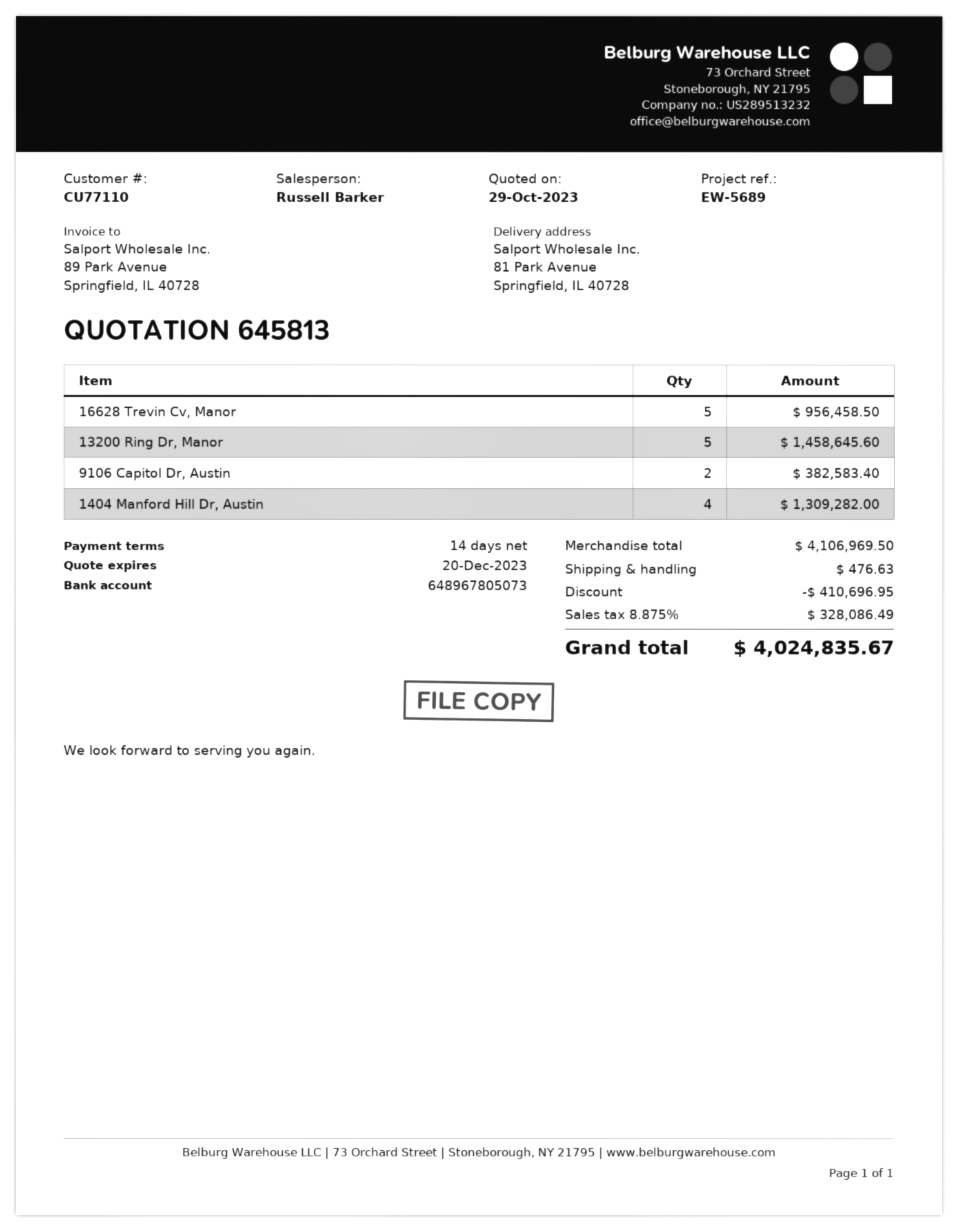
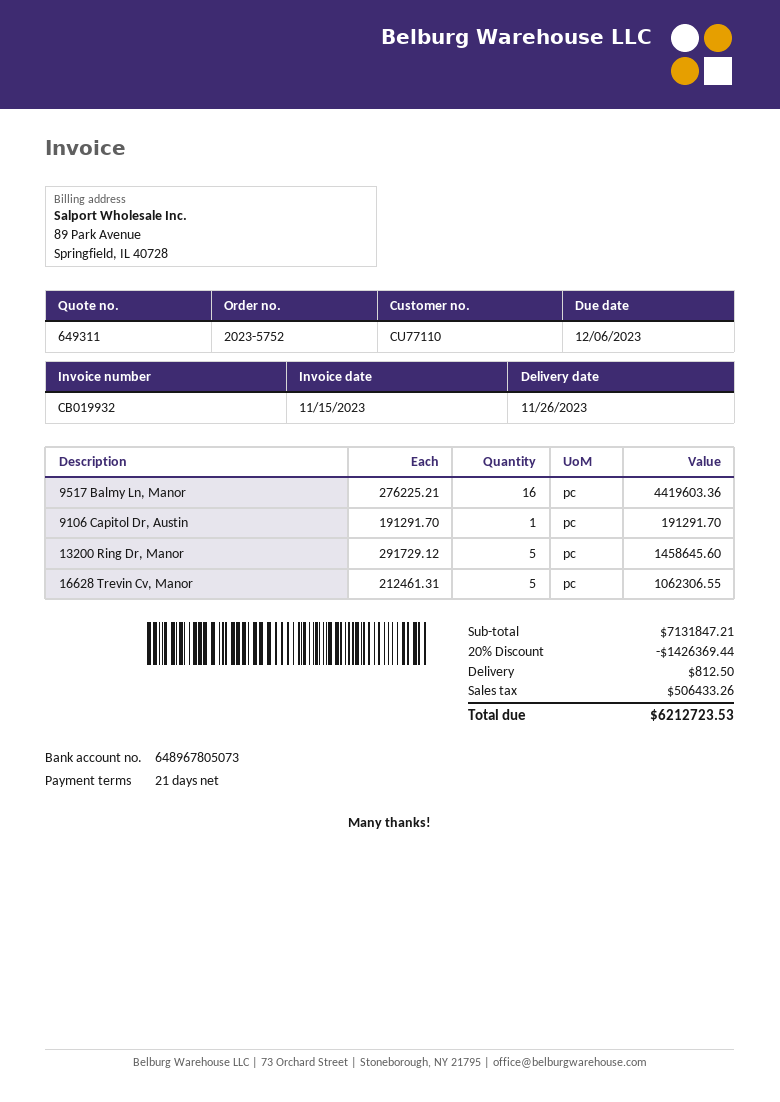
quote number: 645813 -> 649311
payment terms: 14 days -> 21 days
16628 Trevin Cv, Manor: 5 for 956458.50 -> 5 for 1062306.55
9106 Capitol Dr, Austin: 2 for 382583.40 -> 1 for 191291.70
1404 Manford Hill Dr, Austin: 4 for 1309282.00 -> none
9517 Balmy Ln, Manor: none -> 16 for 4419603.36
subtotal: 4106969.50 -> 7131847.21
discount: 410696.95 -> 1426369.44
shipping: 476.63 -> 812.50
tax: 328086.49 -> 506433.26
total: 4024835.67 -> 6212723.53

